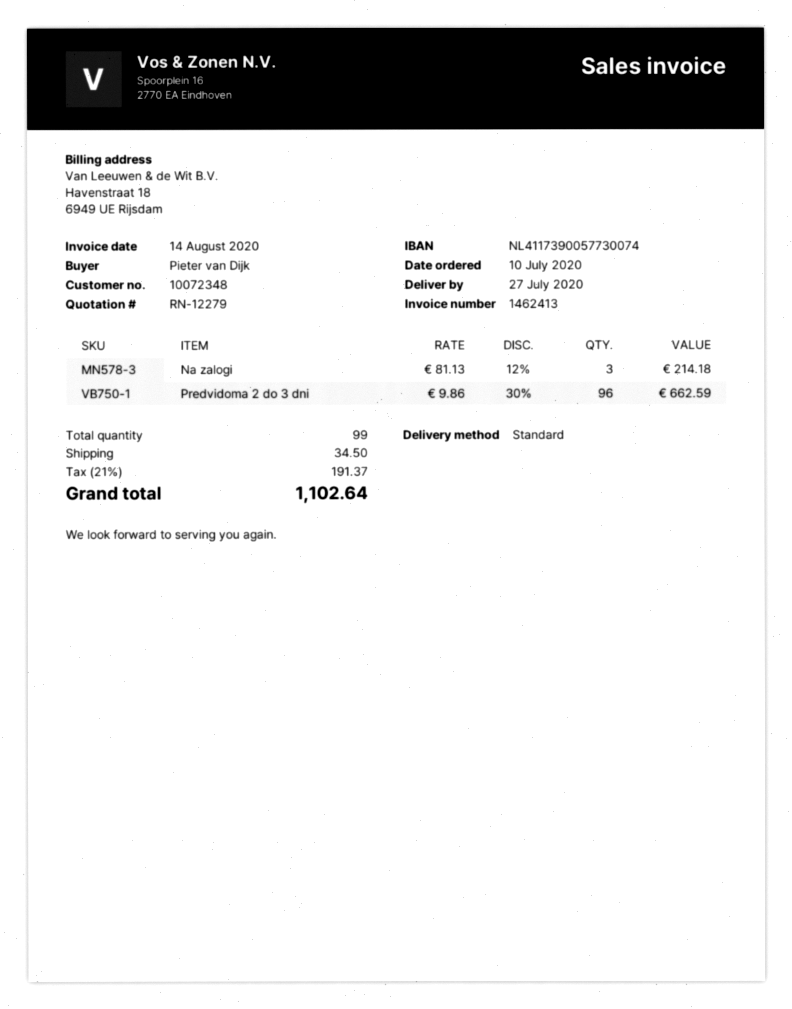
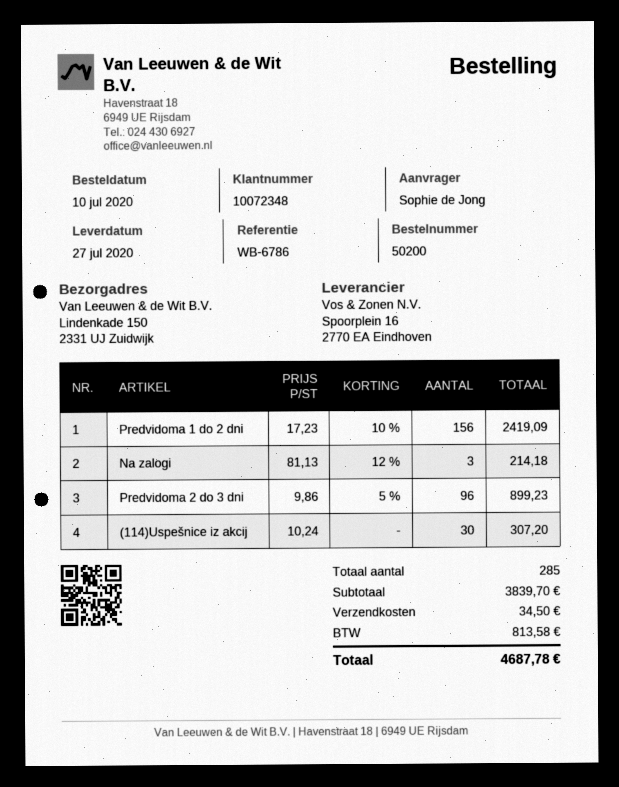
ordered by: Pieter van Dijk -> Sophie de Jong
Predvidoma 2 do 3 dni: 96 x 9.86 - 30% = 662.59 -> 96 x 9.86 - 5% = 899.23
Predvidoma 1 do 2 dni: none -> 156 x 17.23 - 10% = 2419.09
(114)Uspešnice iz akcij: none -> 30 x 10.24 = 307.20
total quantity: 99 -> 285
tax: 191.37 -> 813.58
total: 1102.64 -> 4687.78

